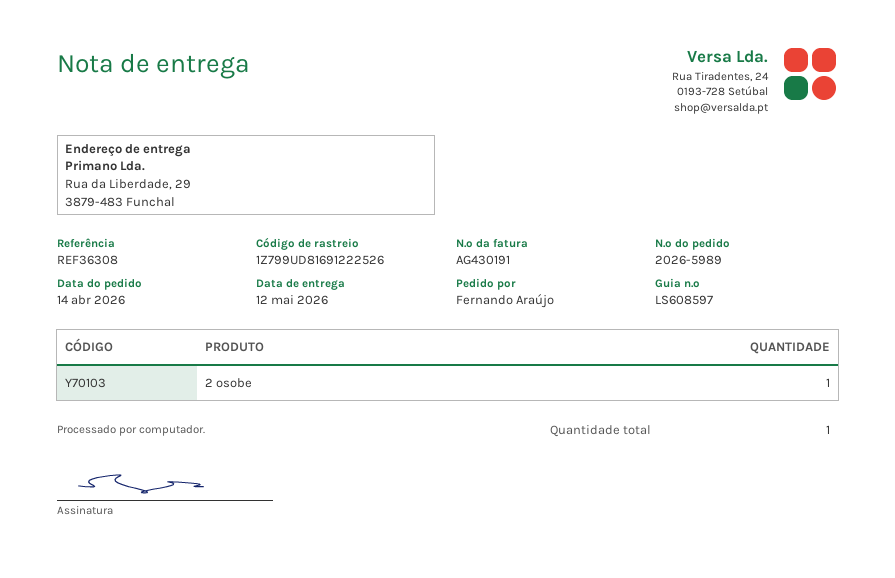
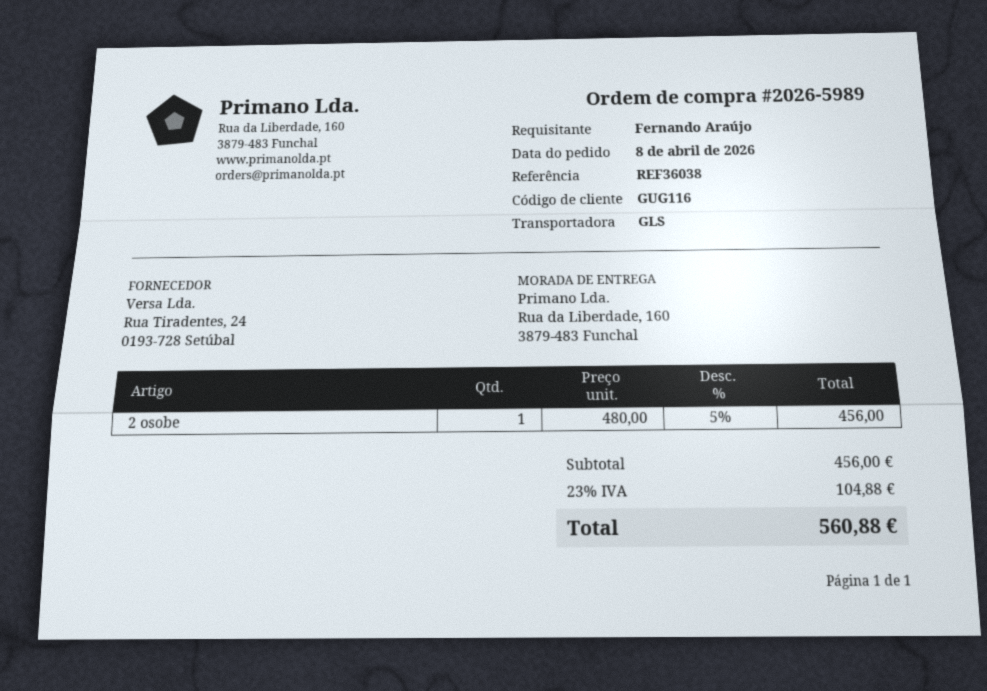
order date: 2026-04-14 -> 2026-04-08
reference: REF36308 -> REF36038
ship to: Rua da Liberdade, 29, 3879-483 Funchal -> Rua da Liberdade, 160, 3879-483 Funchal

